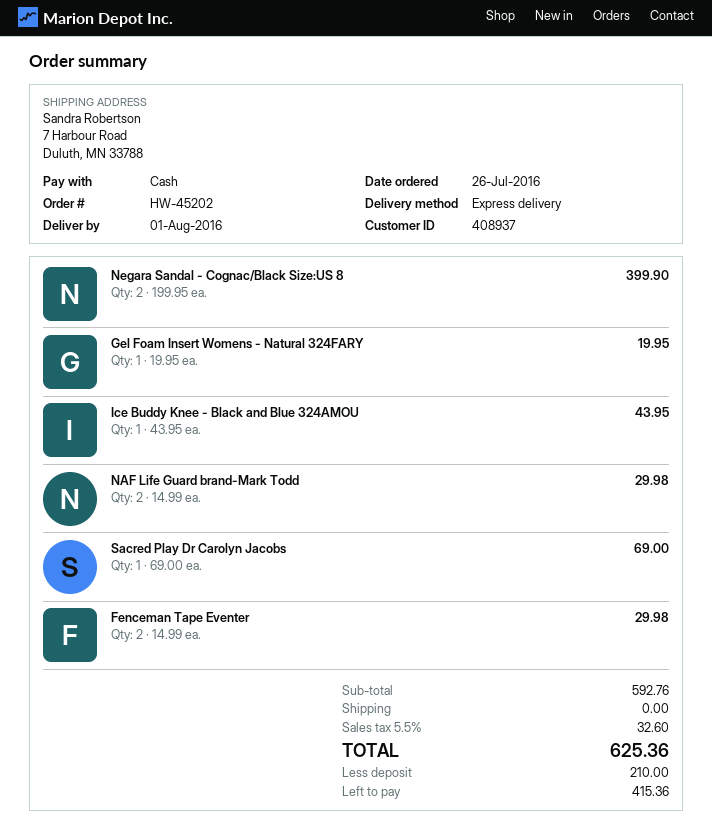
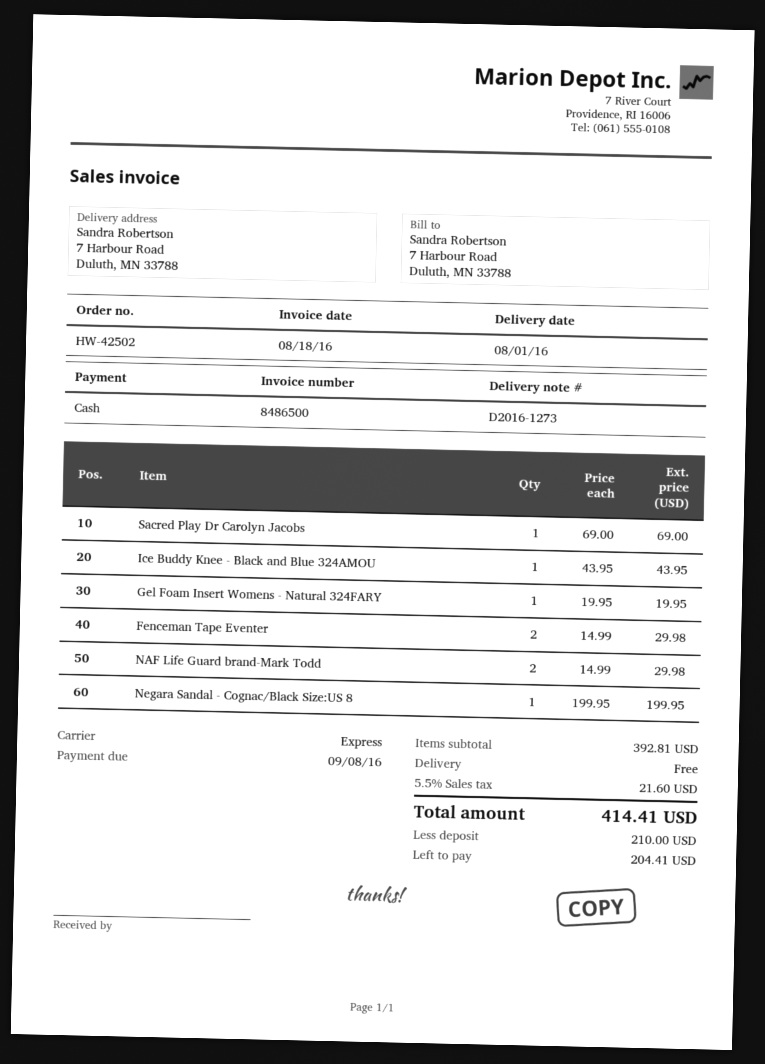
order number: HW-45202 -> HW-42502
Negara Sandal - Cognac/Black Size:US 8: 2 x 199.95 = 399.90 -> 1 x 199.95 = 199.95
subtotal: 592.76 -> 392.81
tax: 5.5% = 32.60 -> 5.5% = 21.60
total: 625.36 -> 414.41
balance: 415.36 -> 204.41

